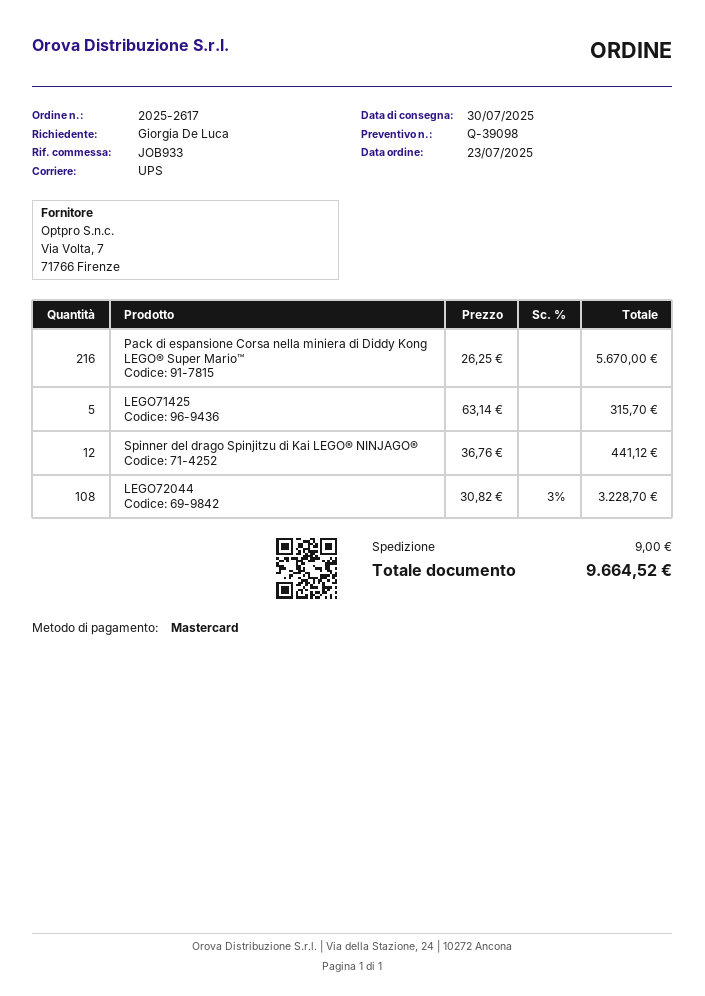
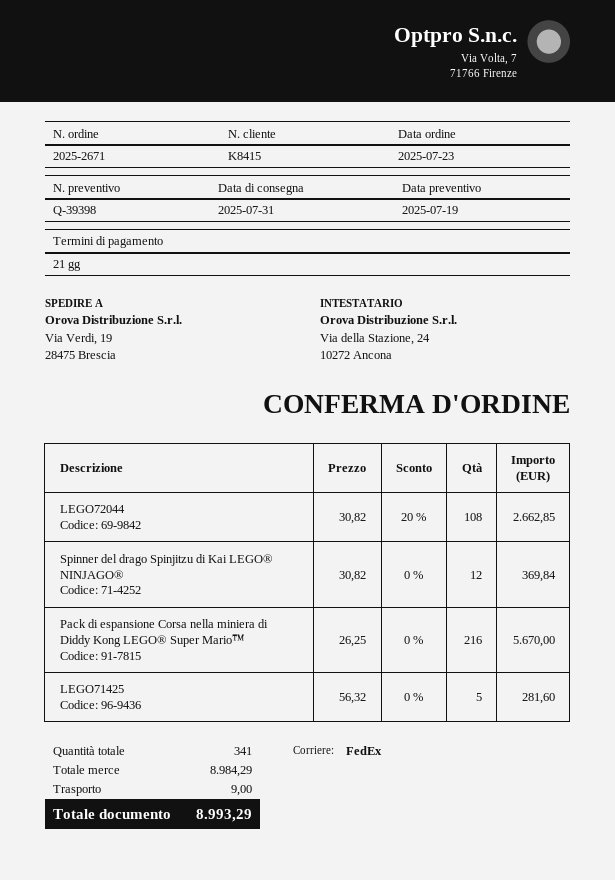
quote number: Q-39098 -> Q-39398
order number: 2025-2617 -> 2025-2671
delivery date: 2025-07-30 -> 2025-07-31
shipping method: UPS -> FedEx
LEGO71425: 5 x 63.14 = 315.70 -> 5 x 56.32 = 281.60
Spinner del drago Spinjitzu di Kai LEGO® NINJAGO®: 12 x 36.76 = 441.12 -> 12 x 30.82 = 369.84
LEGO72044: 108 x 30.82 - 3% = 3228.70 -> 108 x 30.82 - 20% = 2662.85
total: 9664.52 -> 8993.29

